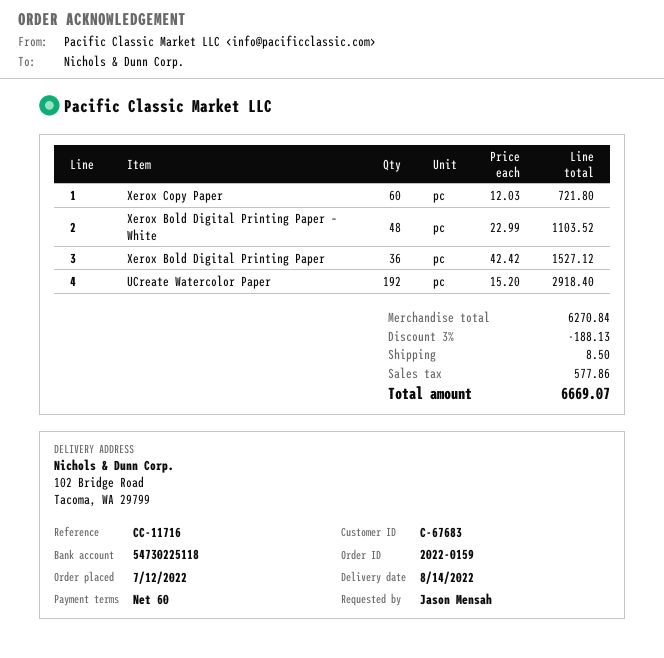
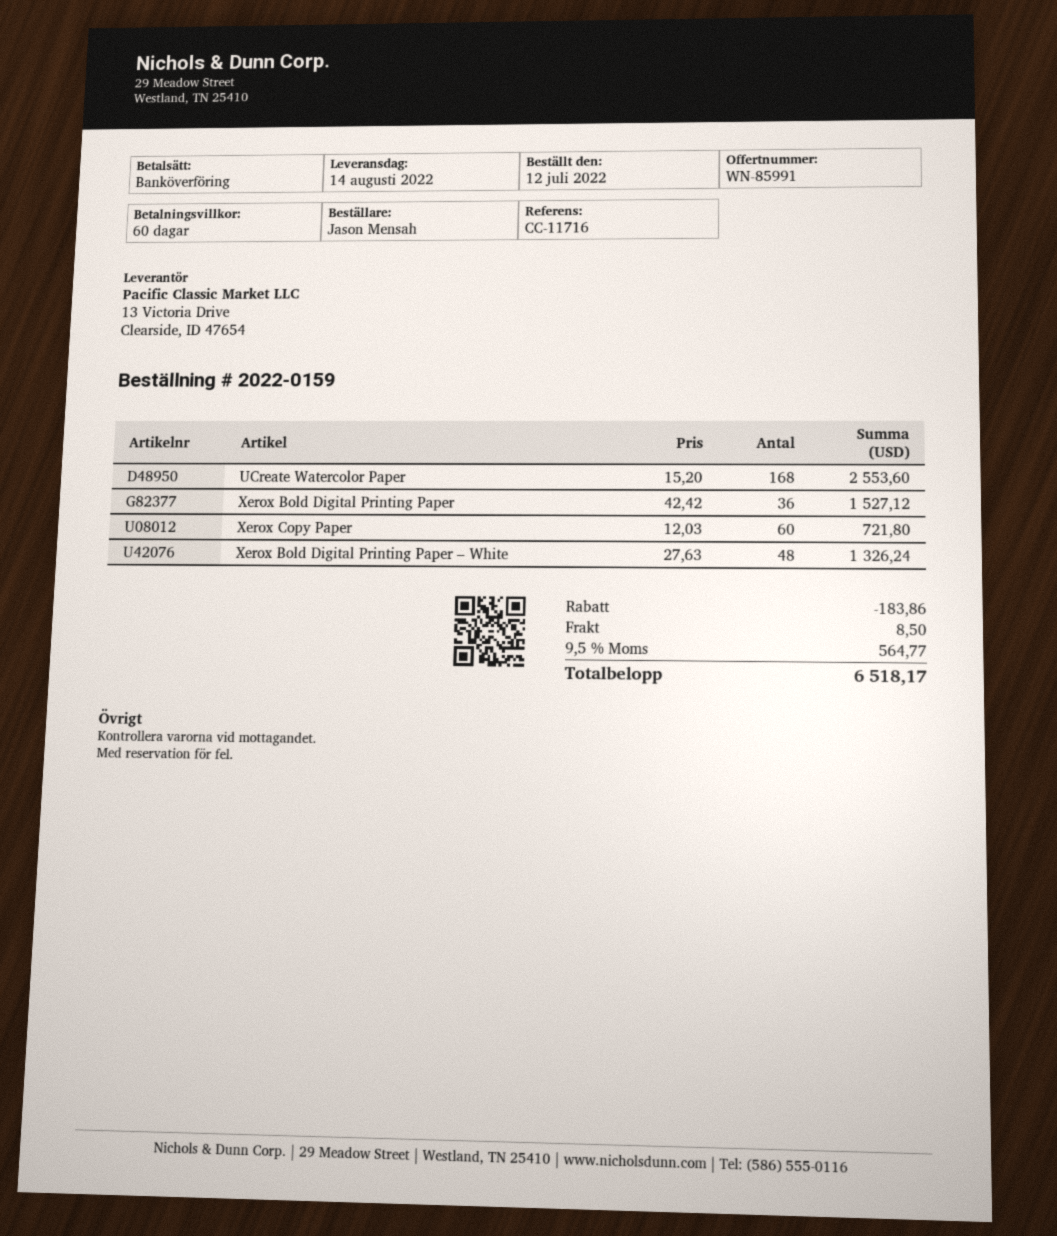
Xerox Bold Digital Printing Paper – White: 48 x 22.99 = 1103.52 -> 48 x 27.63 = 1326.24
UCreate Watercolor Paper: 192 x 15.20 = 2918.40 -> 168 x 15.20 = 2553.60
discount: 188.13 -> 183.86
tax: 577.86 -> 564.77
total: 6669.07 -> 6518.17

